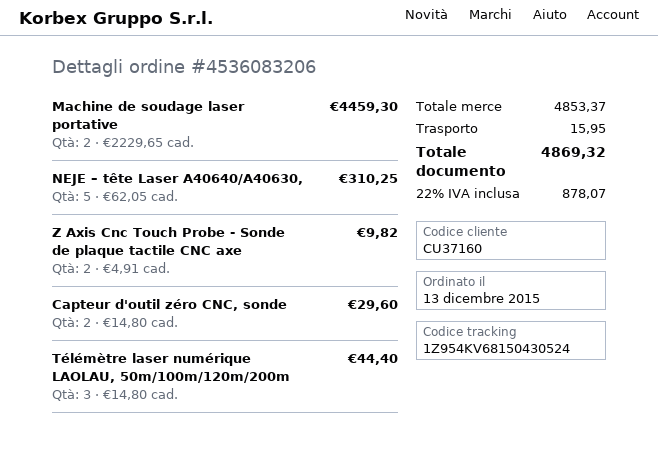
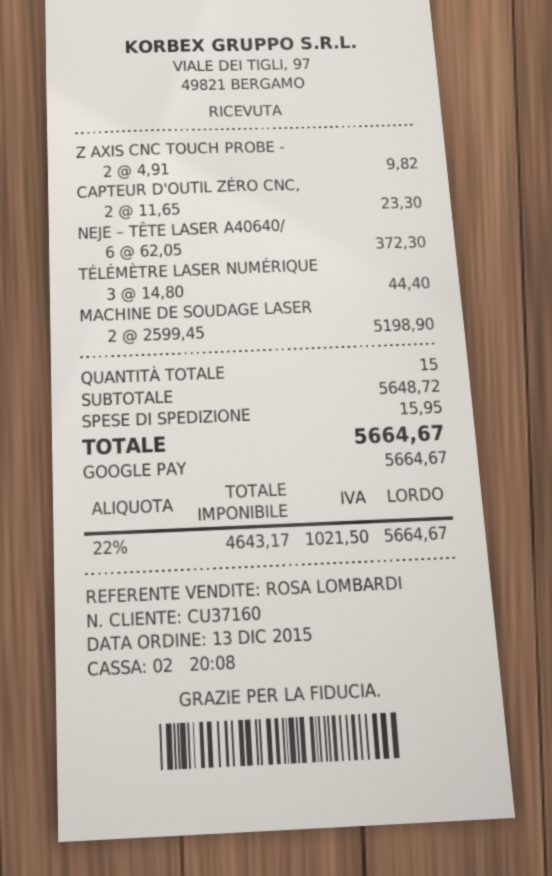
Machine de soudage laser portative: 2 x 2229.65 = 4459.30 -> 2 x 2599.45 = 5198.90
NEJE – tête Laser A40640/A40630,: 5 x 62.05 = 310.25 -> 6 x 62.05 = 372.30
Capteur d'outil zéro CNC, sonde: 2 x 14.80 = 29.60 -> 2 x 11.65 = 23.30
subtotal: 4853.37 -> 5648.72
tax: 22% = 878.07 -> 22% = 1021.50
total: 4869.32 -> 5664.67

